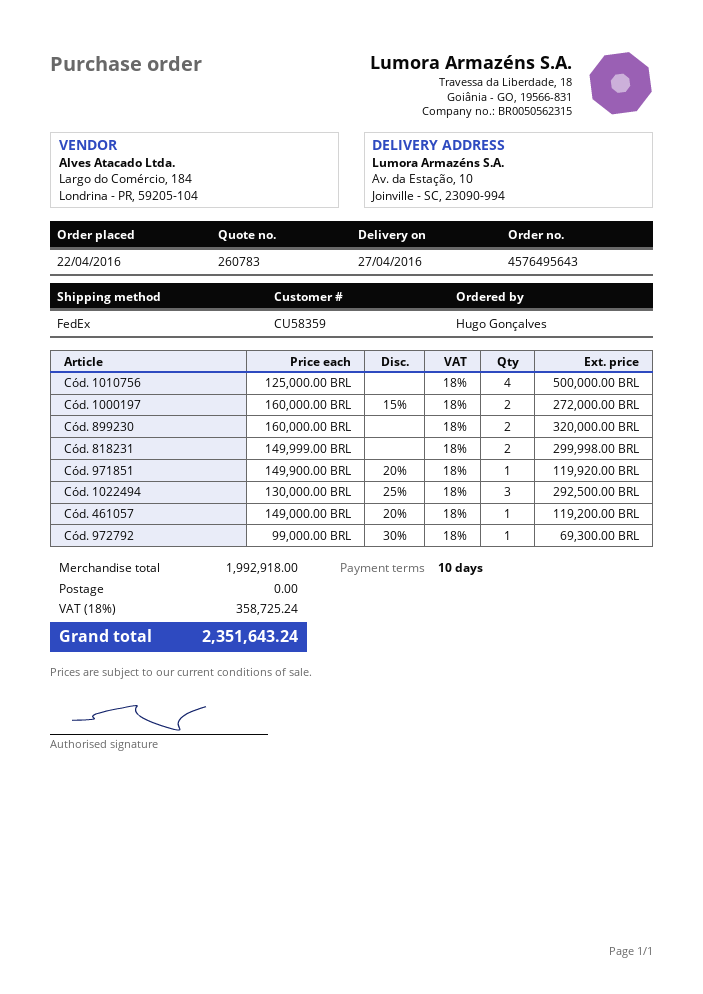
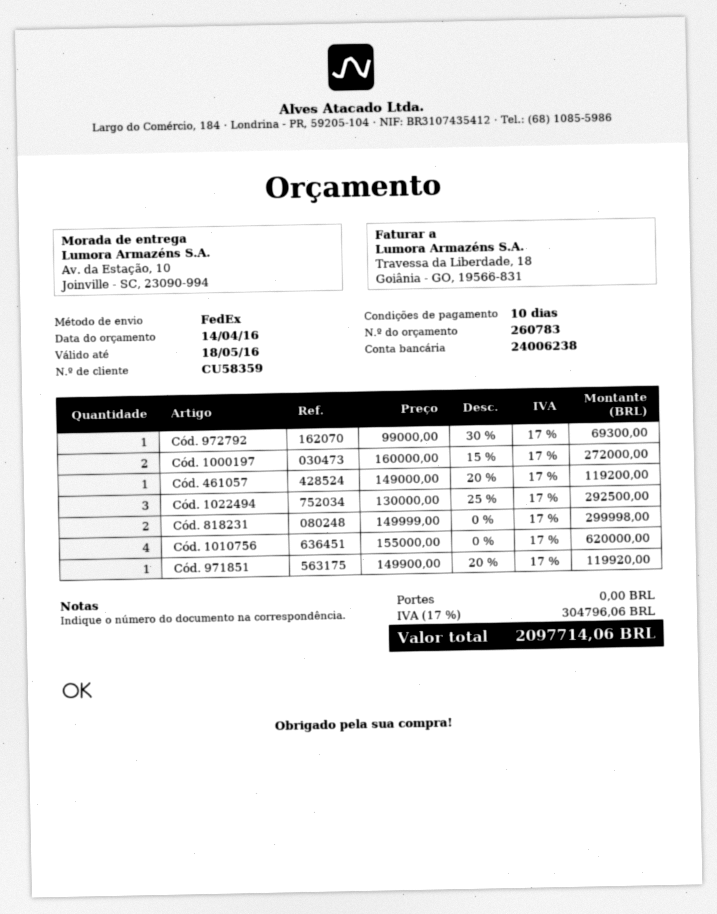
Cód. 1010756: 4 x 125000.00 = 500000.00 -> 4 x 155000.00 = 620000.00
Cód. 899230: 2 x 160000.00 = 320000.00 -> none
tax: 18% = 358725.24 -> 17% = 304796.06
total: 2351643.24 -> 2097714.06

